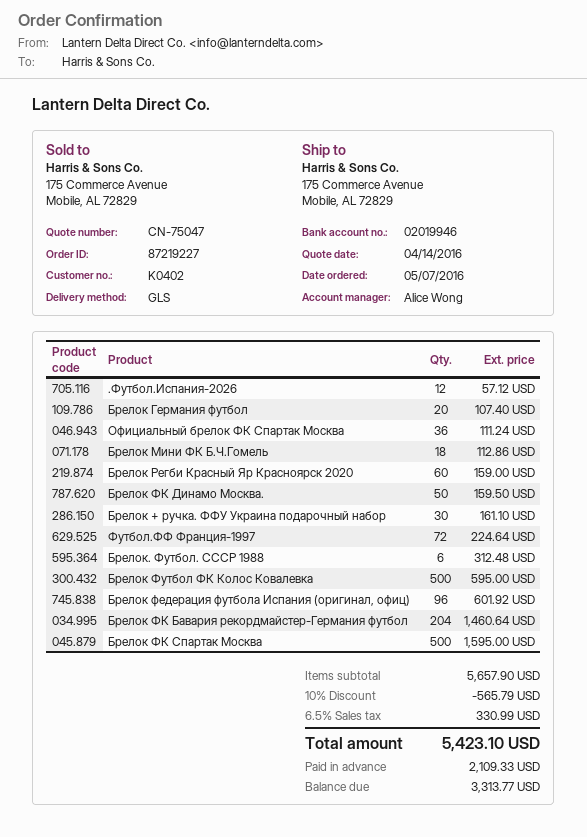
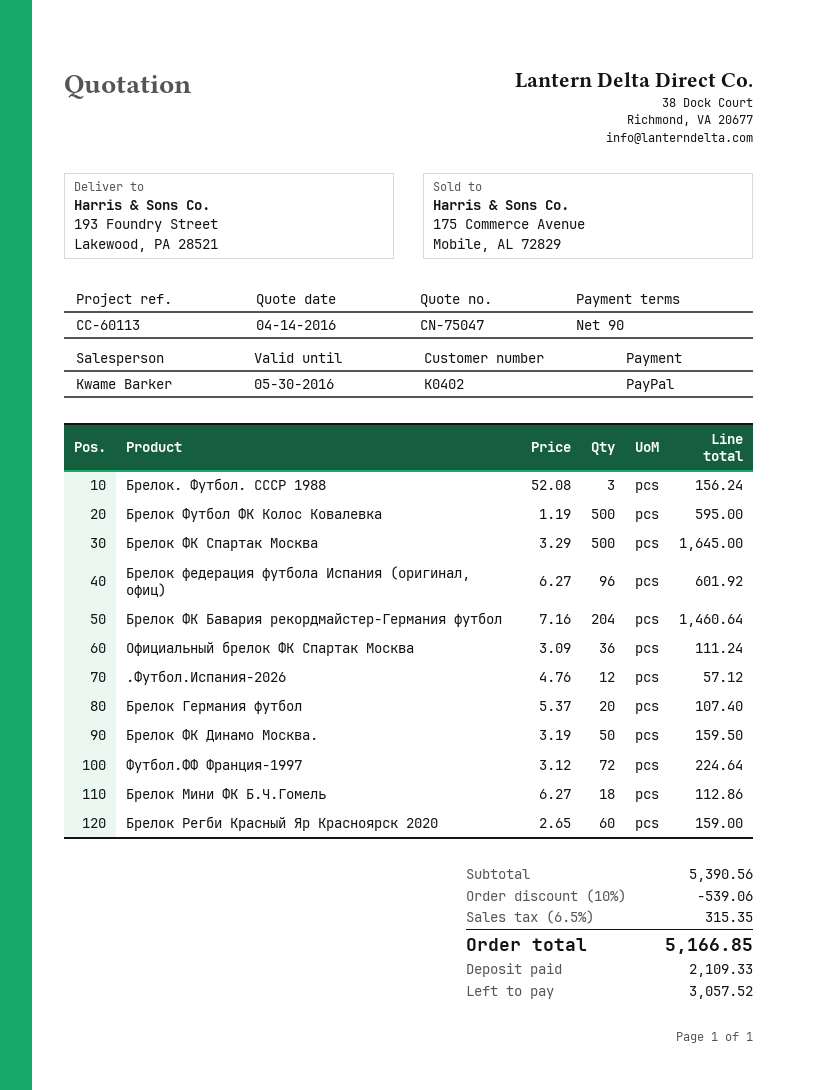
sales rep: Alice Wong -> Kwame Barker
ship to: 175 Commerce Avenue, Mobile, AL 72829 -> 193 Foundry Street, Lakewood, PA 28521
Брелок + ручка. ФФУ Украина подарочный набор: 30 for 161.10 -> none
Брелок. Футбол. СССР 1988: 6 for 312.48 -> 3 for 156.24
Брелок ФК Спартак Москва: 500 for 1595.00 -> 500 for 1645.00
subtotal: 5657.90 -> 5390.56
discount: 10% = 565.79 -> 10% = 539.06
tax: 6.5% = 330.99 -> 6.5% = 315.35
total: 5423.10 -> 5166.85
balance: 3313.77 -> 3057.52

